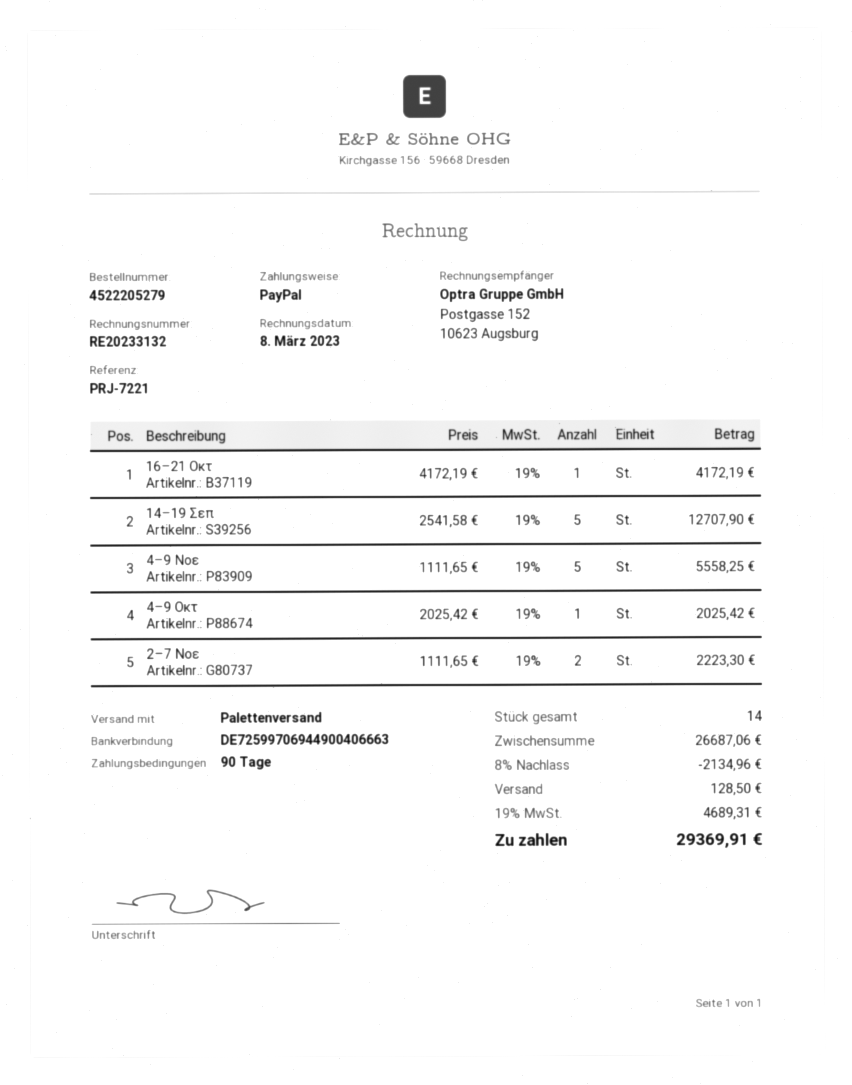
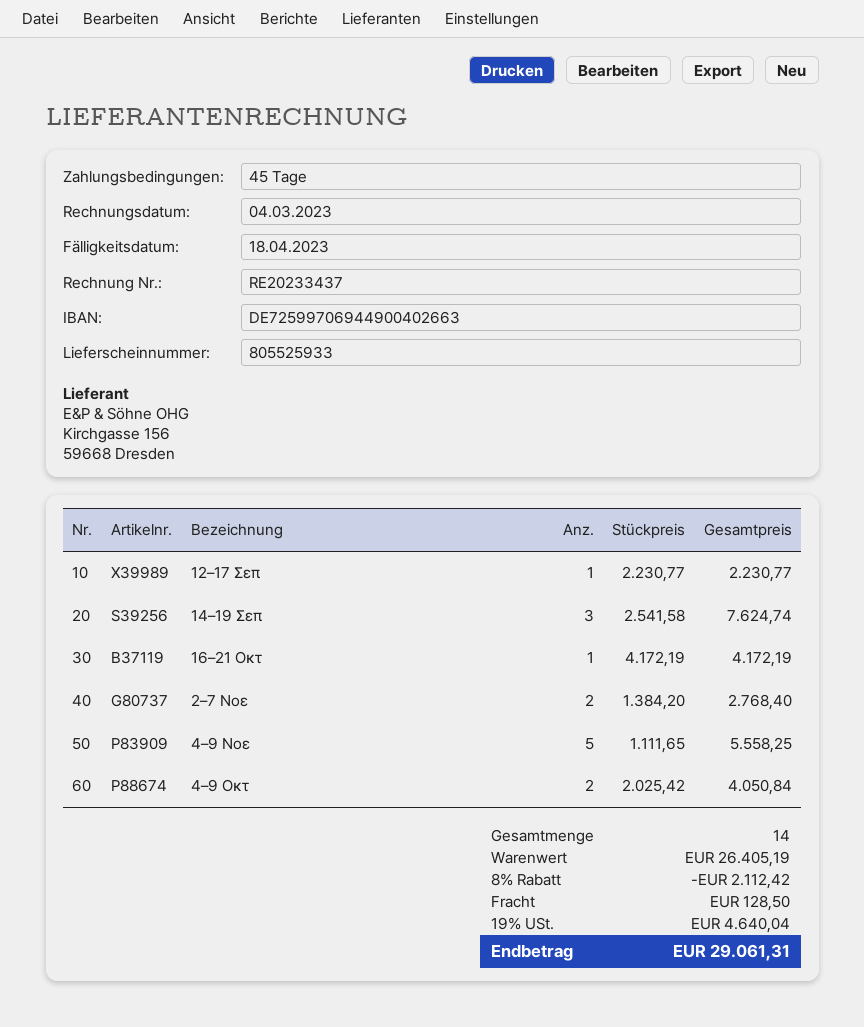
invoice number: RE20233132 -> RE20233437
invoice date: 2023-03-08 -> 2023-03-04
payment terms: 90 days -> 45 days
bank account: DE72599706944900406663 -> DE72599706944900402663
14–19 Σεπ: 5 x 2541.58 = 12707.90 -> 3 x 2541.58 = 7624.74
4–9 Οκτ: 1 x 2025.42 = 2025.42 -> 2 x 2025.42 = 4050.84
2–7 Νοε: 2 x 1111.65 = 2223.30 -> 2 x 1384.20 = 2768.40
12–17 Σεπ: none -> 1 x 2230.77 = 2230.77
subtotal: 26687.06 -> 26405.19
discount: 8% = 2134.96 -> 8% = 2112.42
tax: 19% = 4689.31 -> 19% = 4640.04
total: 29369.91 -> 29061.31

